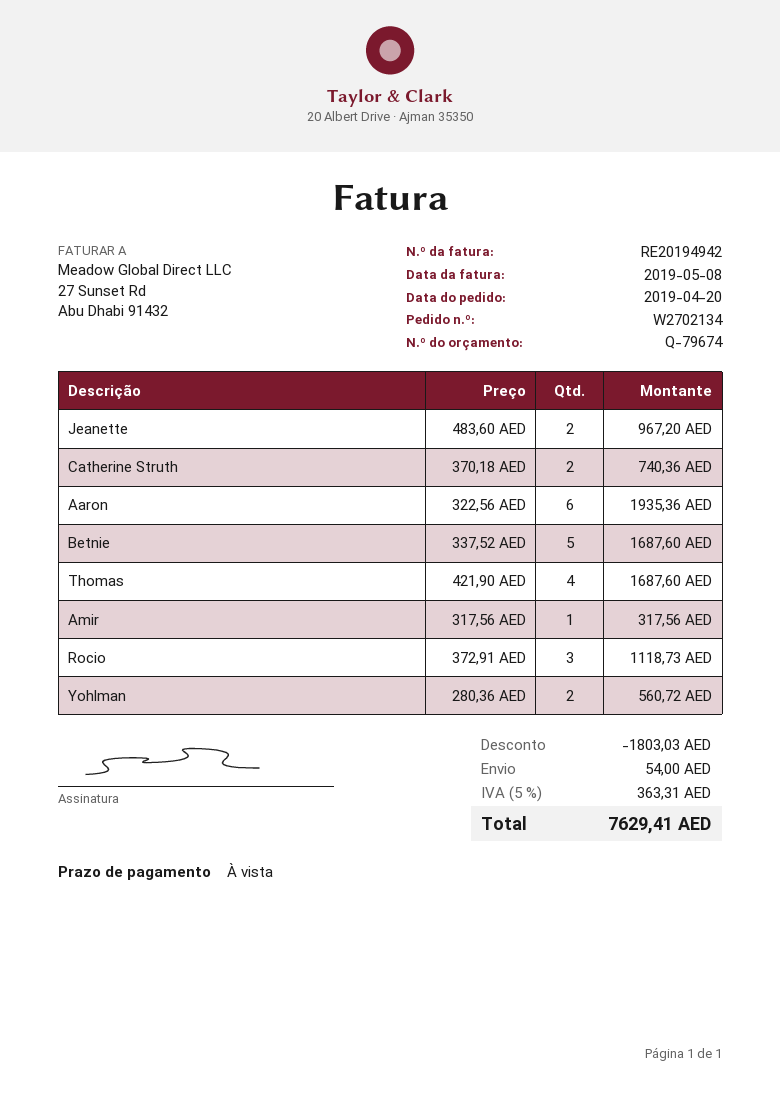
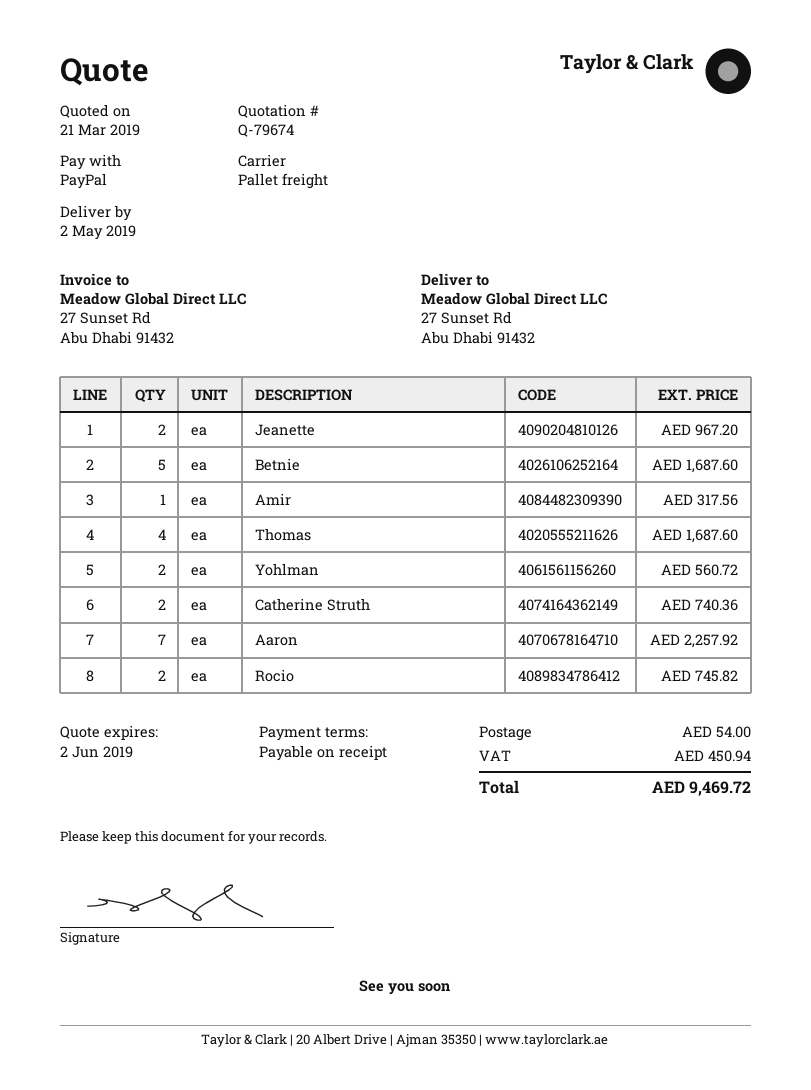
Aaron: 6 for 1935.36 -> 7 for 2257.92
Rocio: 3 for 1118.73 -> 2 for 745.82
discount: 1803.03 -> none
tax: 363.31 -> 450.94
total: 7629.41 -> 9469.72

